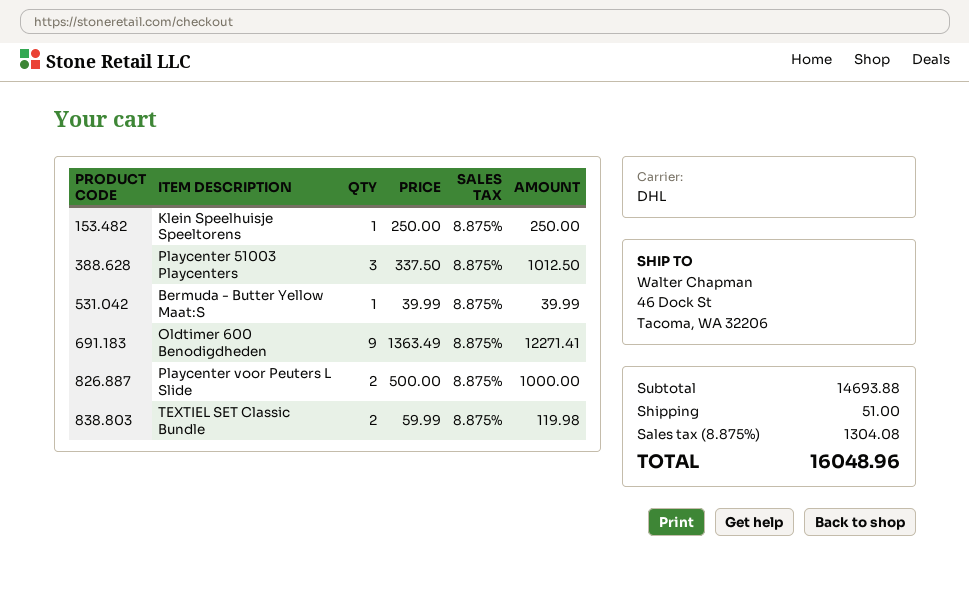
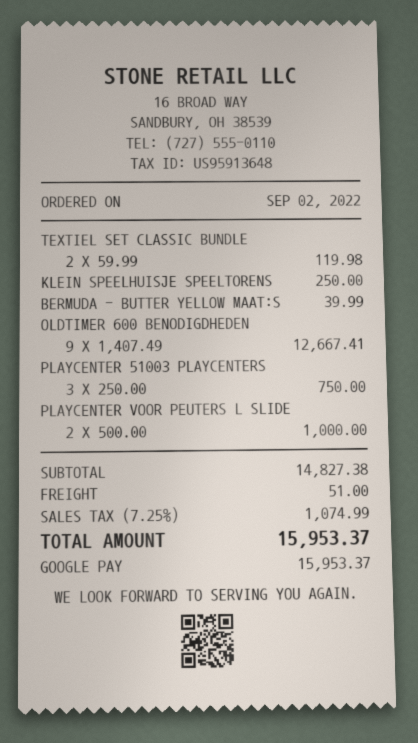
Playcenter 51003 Playcenters: 3 x 337.50 = 1012.50 -> 3 x 250.00 = 750.00
Oldtimer 600 Benodigdheden: 9 x 1363.49 = 12271.41 -> 9 x 1407.49 = 12667.41
subtotal: 14693.88 -> 14827.38
tax: 8.875% = 1304.08 -> 7.25% = 1074.99
total: 16048.96 -> 15953.37

